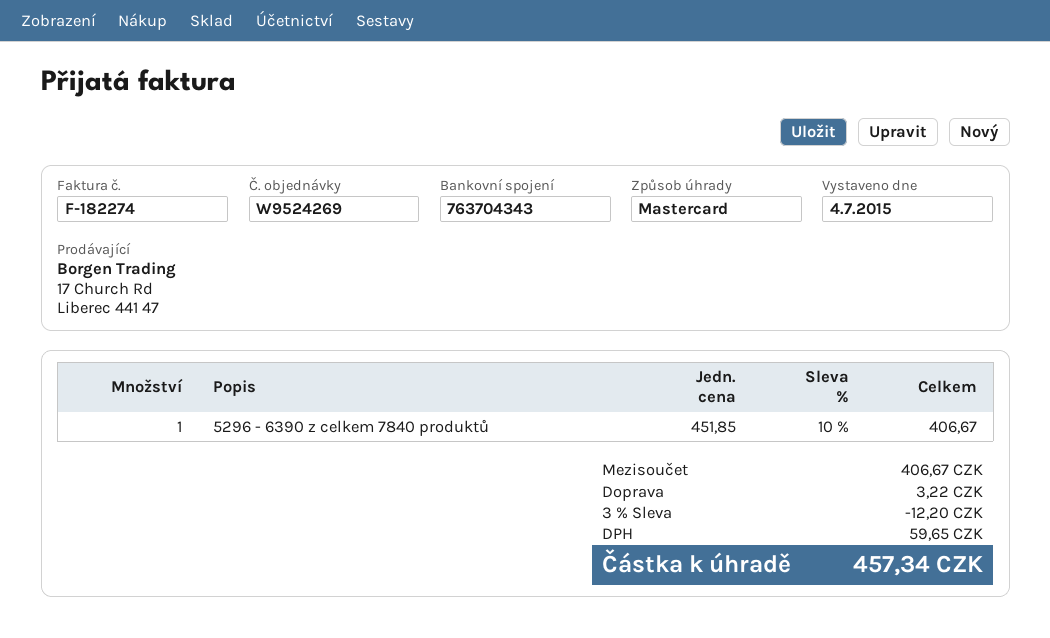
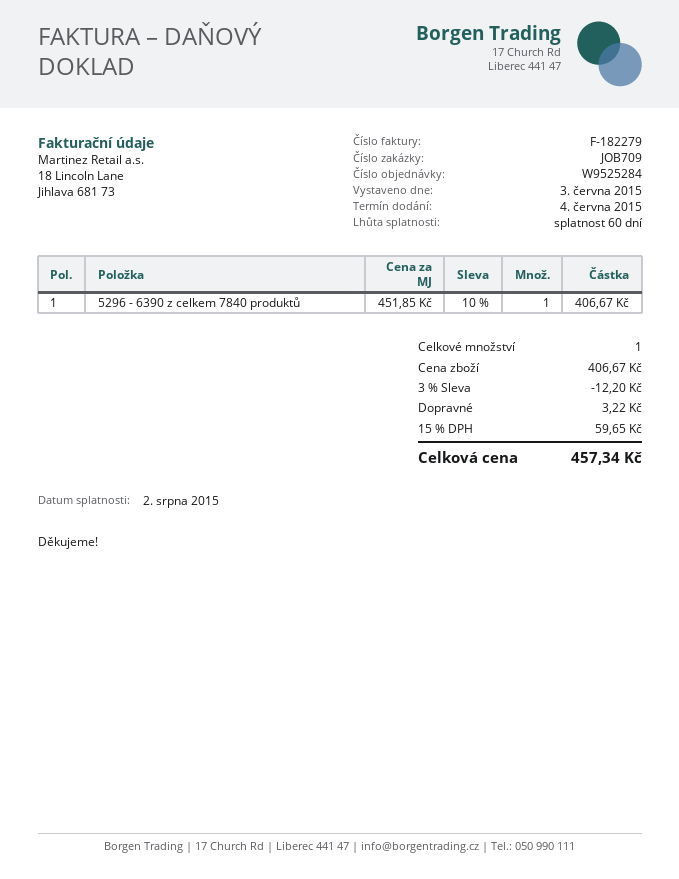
order number: W9524269 -> W9525284
invoice number: F-182274 -> F-182279
invoice date: 2015-07-04 -> 2015-06-03

